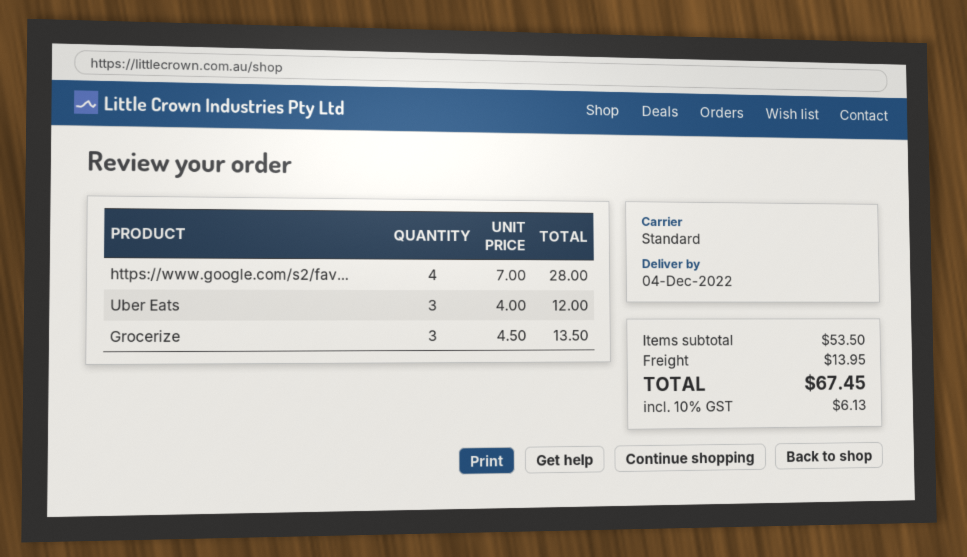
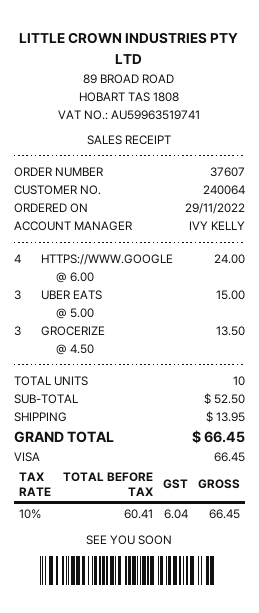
https://www.google.com/s2/fav...: 4 x 7.00 = 28.00 -> 4 x 6.00 = 24.00
Uber Eats: 3 x 4.00 = 12.00 -> 3 x 5.00 = 15.00
subtotal: 53.50 -> 52.50
tax: 10% = 6.13 -> 10% = 6.04
total: 67.45 -> 66.45

